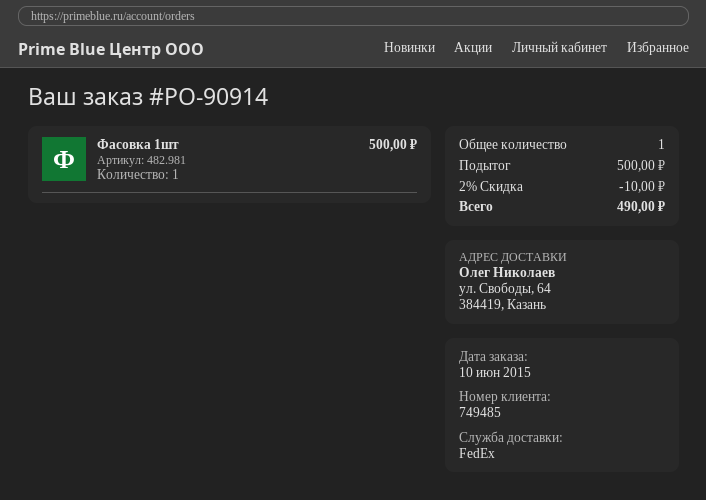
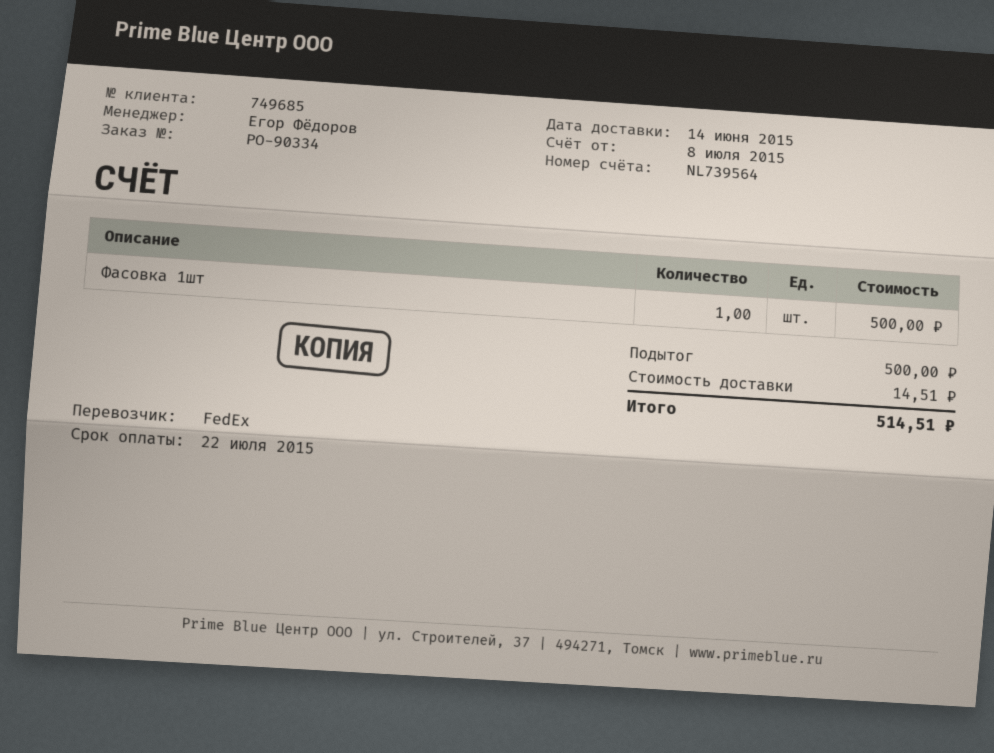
order number: PO-90914 -> PO-90334
customer number: 749485 -> 749685
discount: 2% = 10.00 -> none
shipping: none -> 14.51
total: 490.00 -> 514.51

